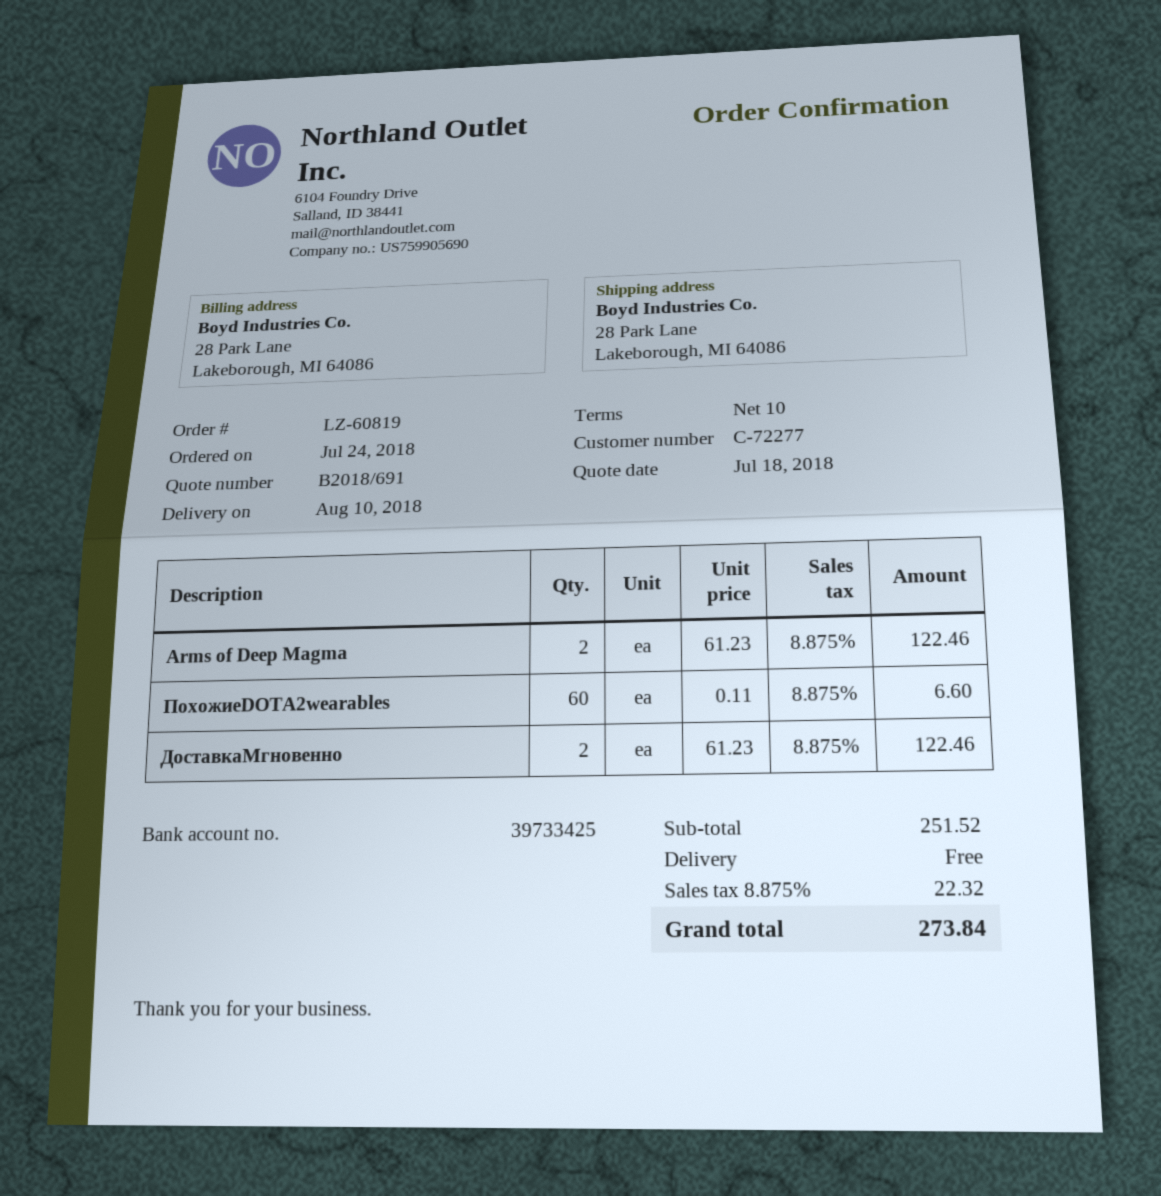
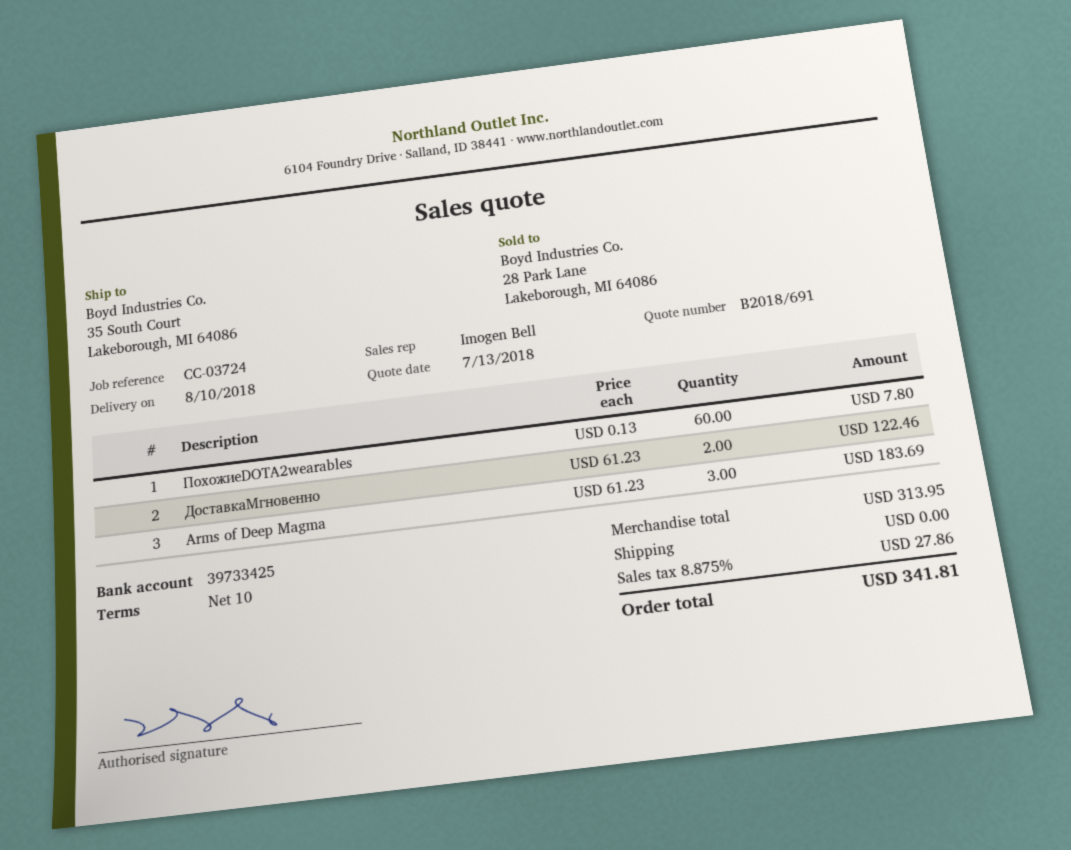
quote date: 2018-07-18 -> 2018-07-13
ship to: 28 Park Lane, Lakeborough, MI 64086 -> 35 South Court, Lakeborough, MI 64086
Arms of Deep Magma: 2 x 61.23 = 122.46 -> 3 x 61.23 = 183.69
ПохожиеDOTA2wearables: 60 x 0.11 = 6.60 -> 60 x 0.13 = 7.80
subtotal: 251.52 -> 313.95
tax: 8.875% = 22.32 -> 8.875% = 27.86
total: 273.84 -> 341.81

